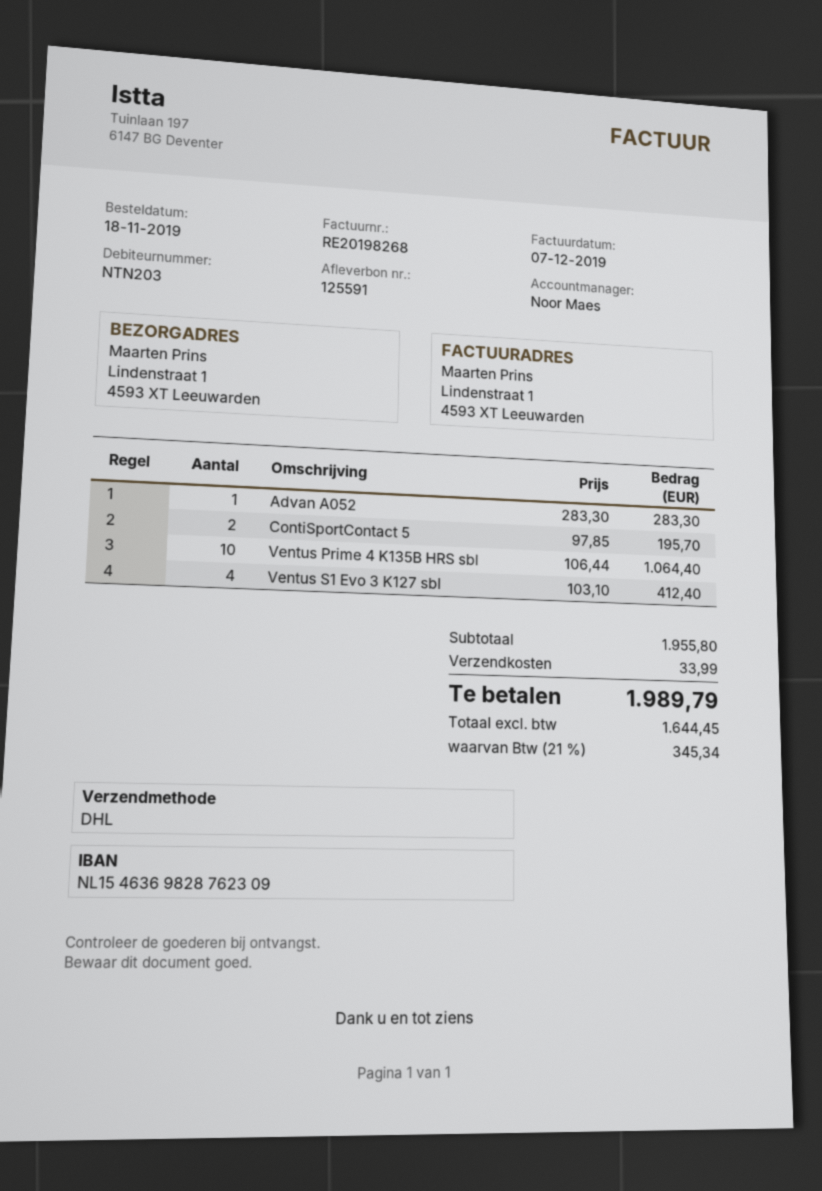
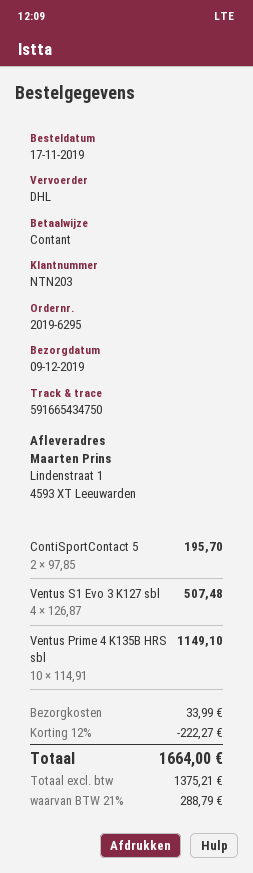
order date: 2019-11-18 -> 2019-11-17
Advan A052: 1 x 283.30 = 283.30 -> none
Ventus Prime 4 K135B HRS sbl: 10 x 106.44 = 1064.40 -> 10 x 114.91 = 1149.10
Ventus S1 Evo 3 K127 sbl: 4 x 103.10 = 412.40 -> 4 x 126.87 = 507.48
discount: none -> 12% = 222.27
net: 1644.45 -> 1375.21
tax: 21% = 345.34 -> 21% = 288.79
total: 1989.79 -> 1664.00

